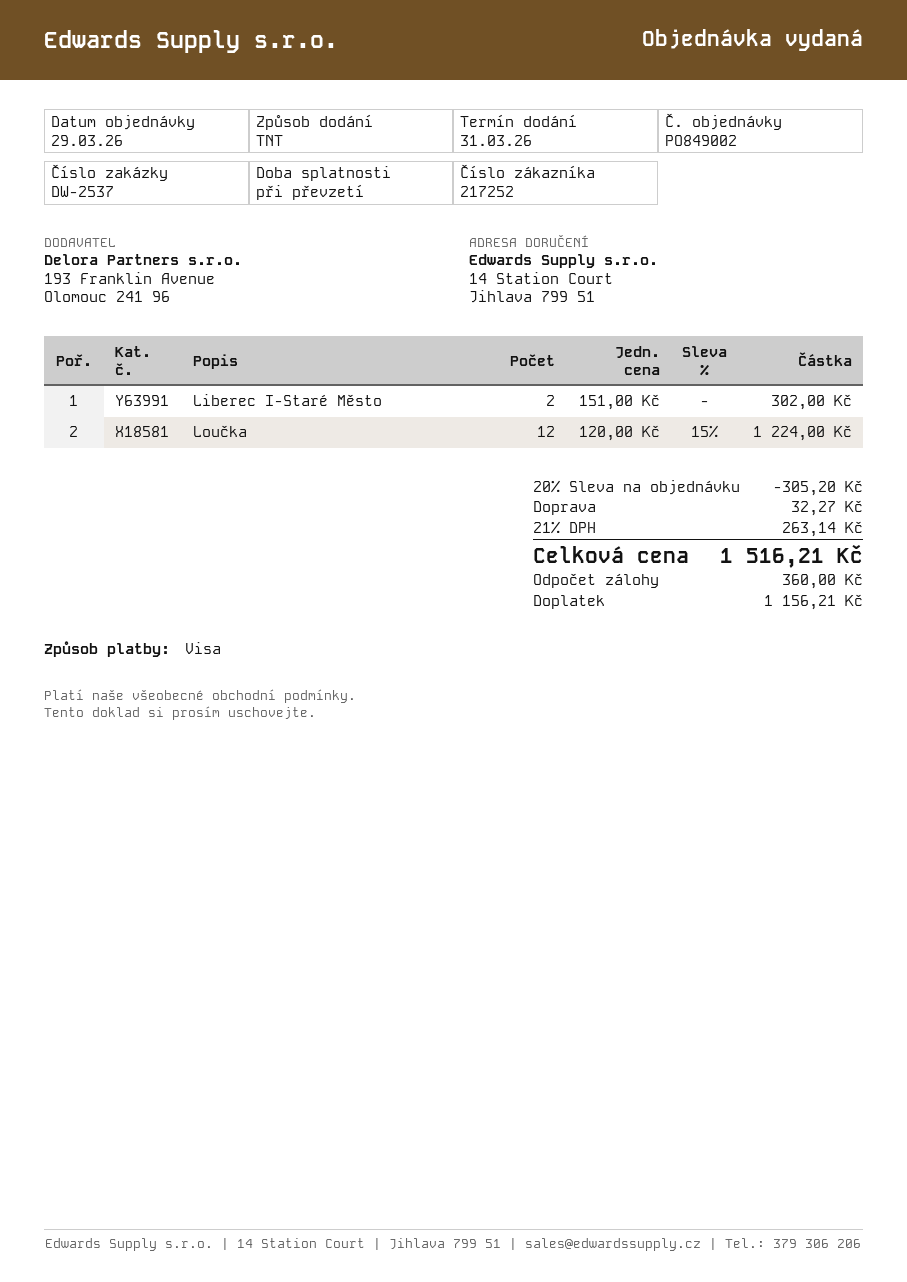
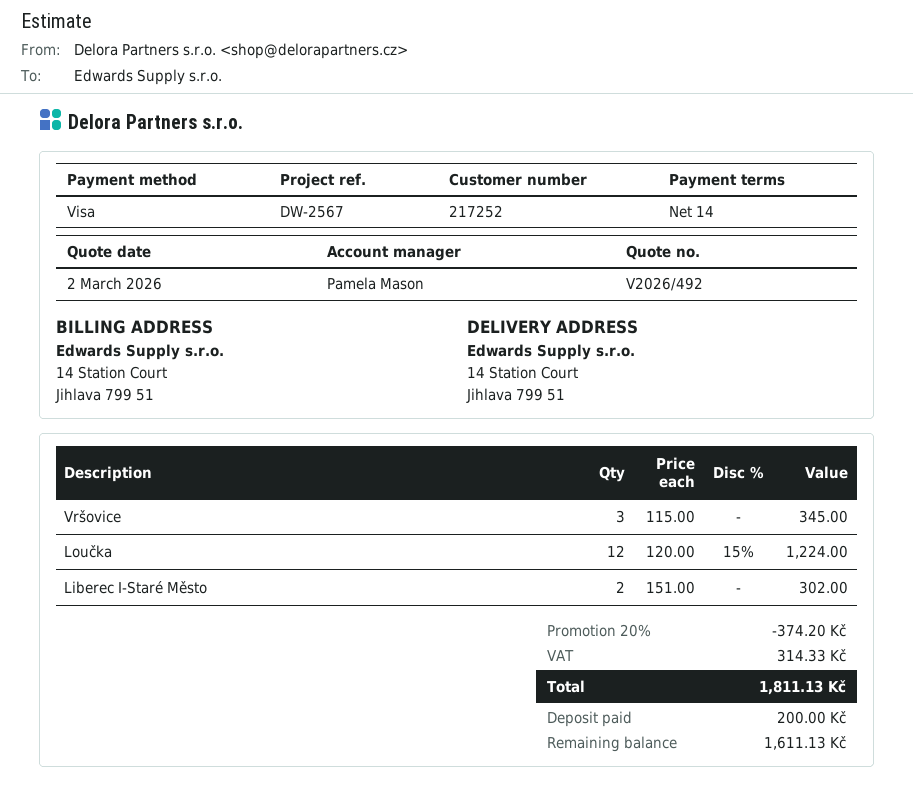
payment terms: on receipt -> 14 days
reference: DW-2537 -> DW-2567
Vršovice: none -> 3 x 115.00 = 345.00
discount: 20% = 305.20 -> 20% = 374.20
shipping: 32.27 -> none
tax: 263.14 -> 314.33
total: 1516.21 -> 1811.13
deposit: 360.00 -> 200.00
balance: 1156.21 -> 1611.13

